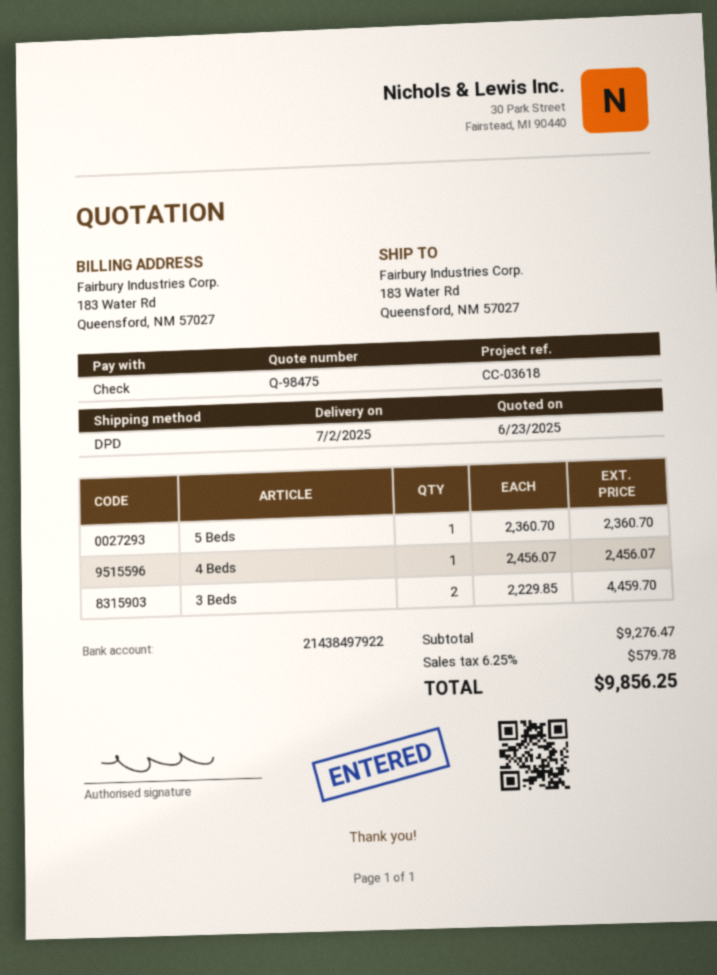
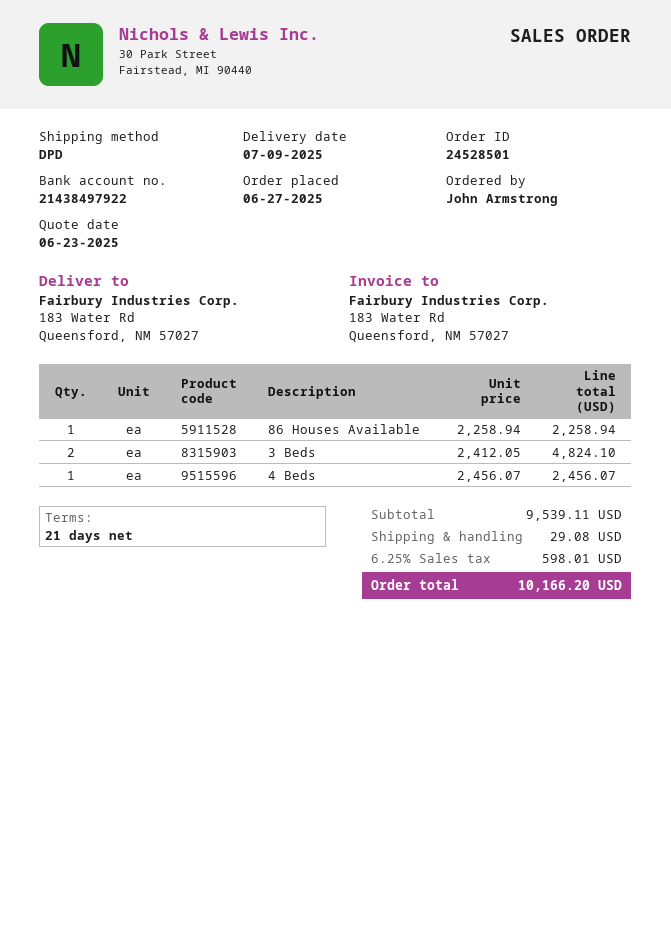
delivery date: 2025-07-02 -> 2025-07-09
5 Beds: 1 x 2360.70 = 2360.70 -> none
3 Beds: 2 x 2229.85 = 4459.70 -> 2 x 2412.05 = 4824.10
86 Houses Available: none -> 1 x 2258.94 = 2258.94
subtotal: 9276.47 -> 9539.11
shipping: none -> 29.08
tax: 6.25% = 579.78 -> 6.25% = 598.01
total: 9856.25 -> 10166.20

